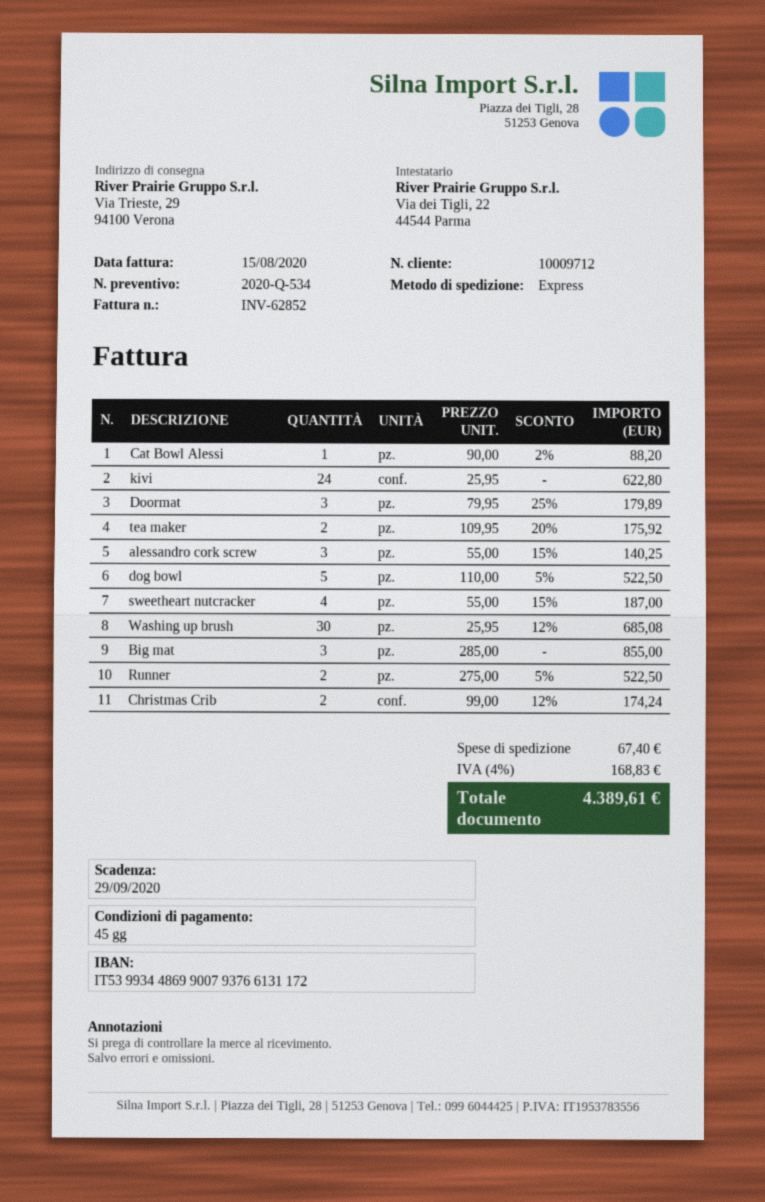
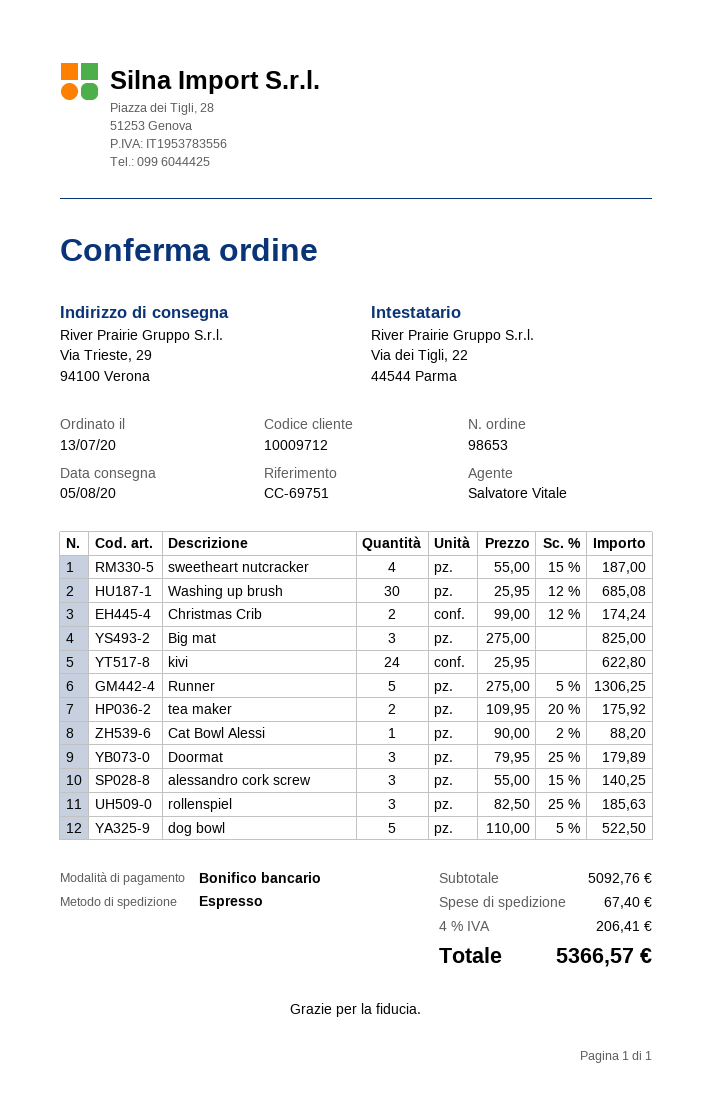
Big mat: 3 x 285.00 = 855.00 -> 3 x 275.00 = 825.00
Runner: 2 x 275.00 - 5% = 522.50 -> 5 x 275.00 - 5% = 1306.25
rollenspiel: none -> 3 x 82.50 - 25% = 185.63
tax: 4% = 168.83 -> 4% = 206.41
total: 4389.61 -> 5366.57

